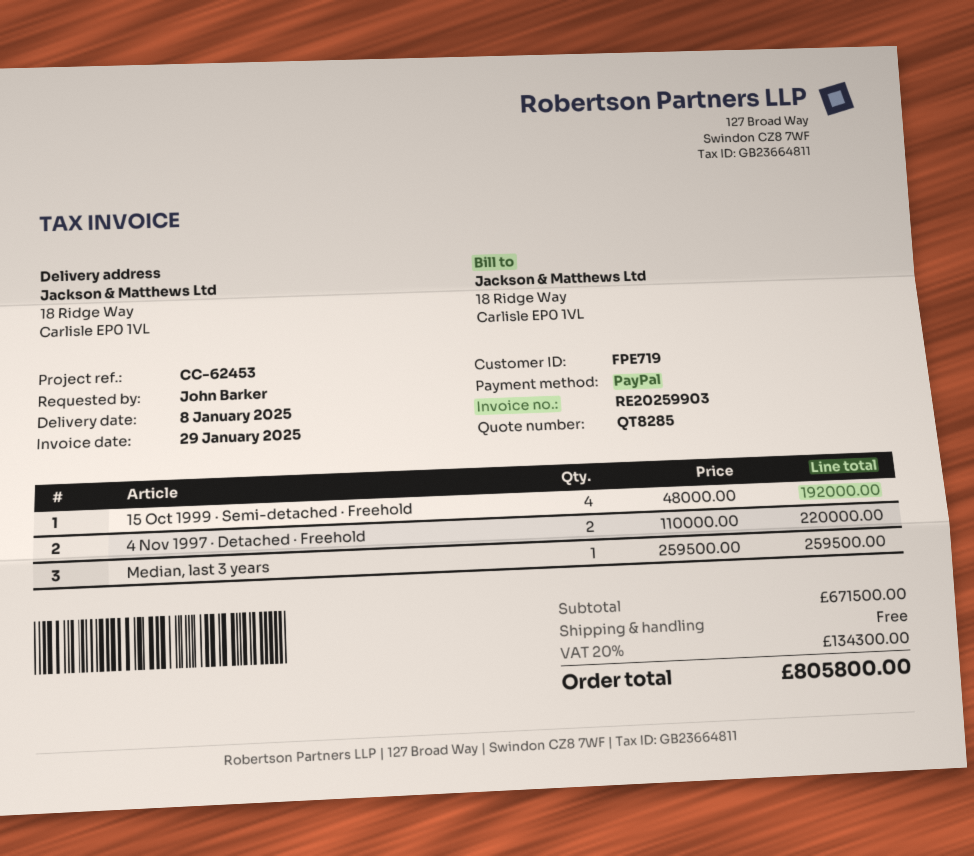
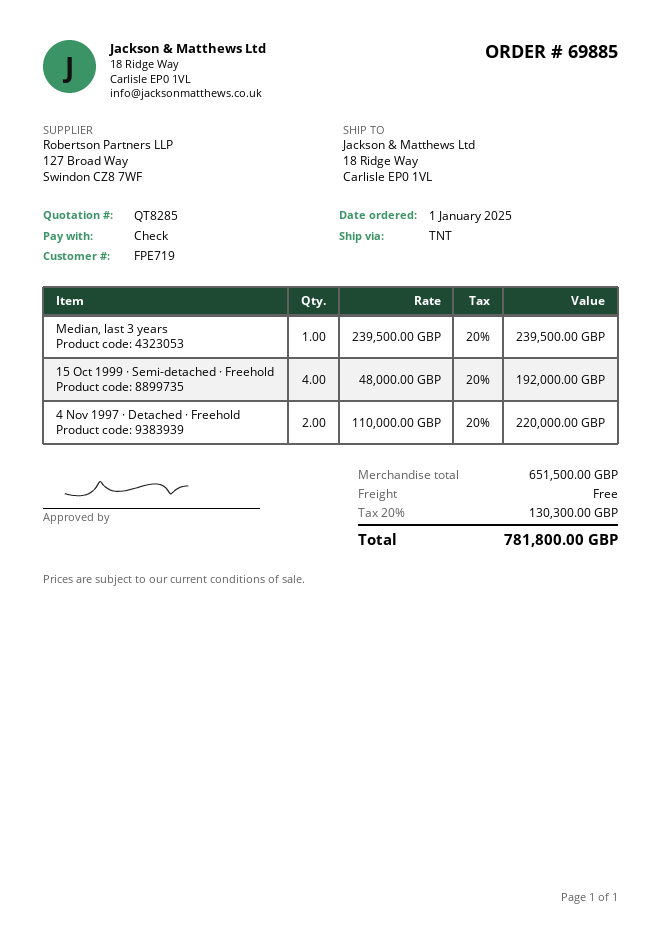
payment method: PayPal -> cheque
Median, last 3 years: 1 x 259500.00 = 259500.00 -> 1 x 239500.00 = 239500.00
subtotal: 671500.00 -> 651500.00
tax: 20% = 134300.00 -> 20% = 130300.00
total: 805800.00 -> 781800.00

